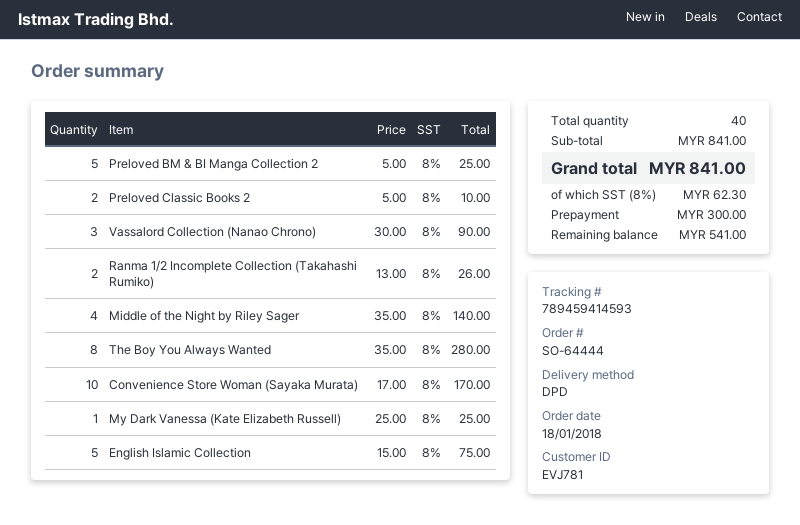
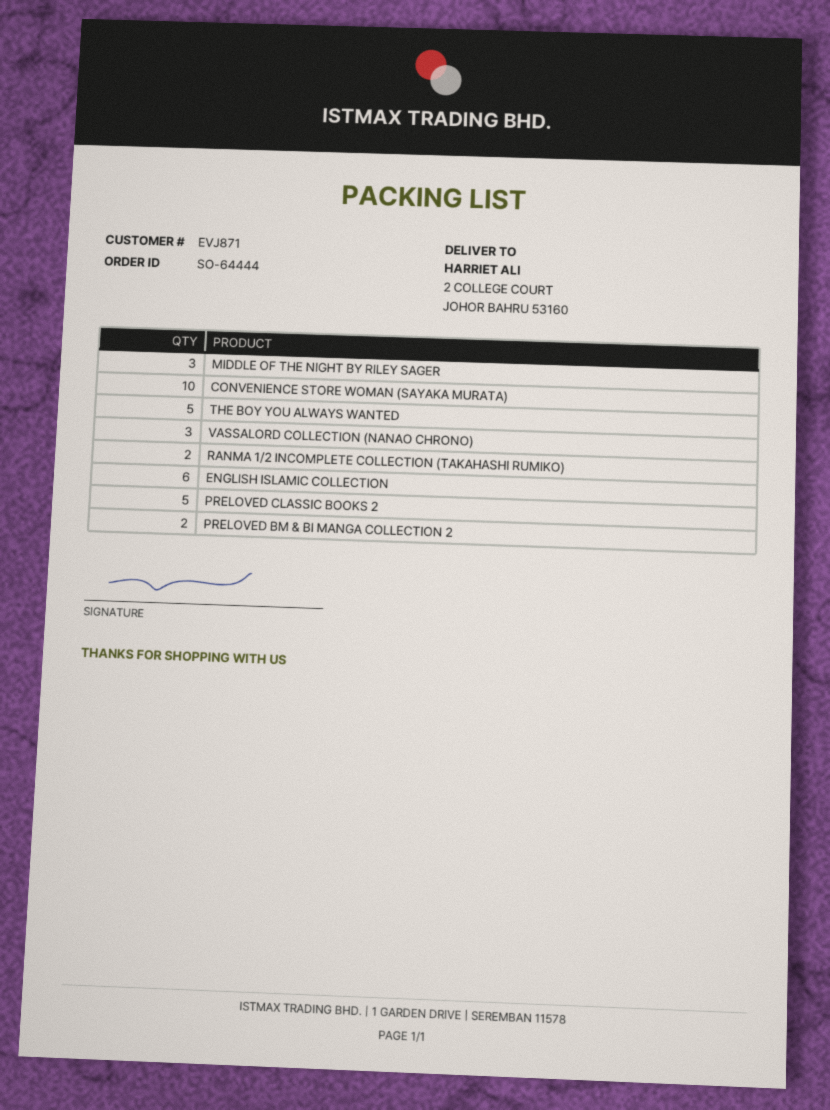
customer number: EVJ781 -> EVJ871
Preloved BM & BI Manga Collection 2: 5 -> 2
Preloved Classic Books 2: 2 -> 5
Middle of the Night by Riley Sager: 4 -> 3
The Boy You Always Wanted: 8 -> 5
My Dark Vanessa (Kate Elizabeth Russell): 1 -> none
English Islamic Collection: 5 -> 6

